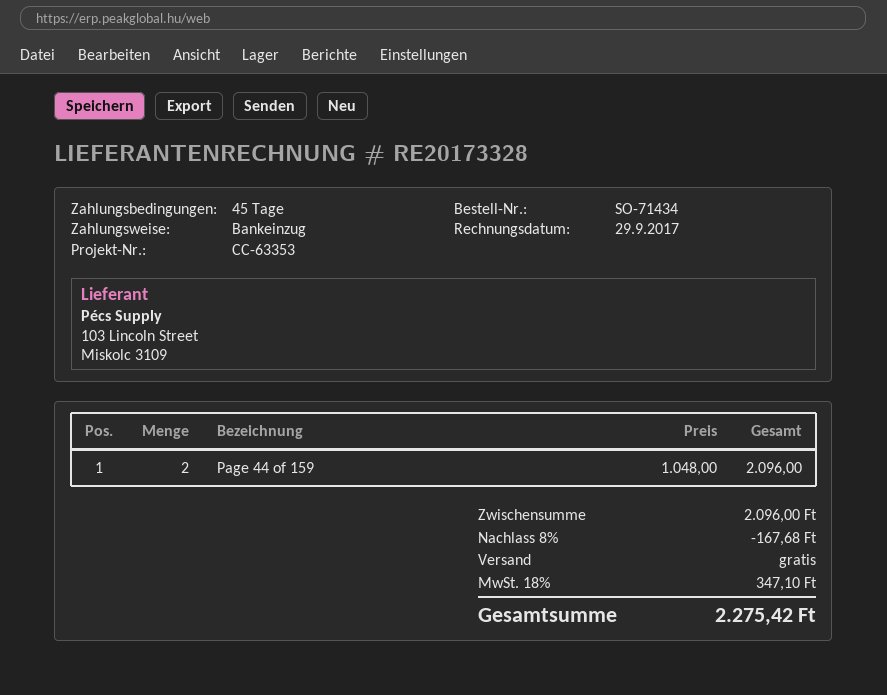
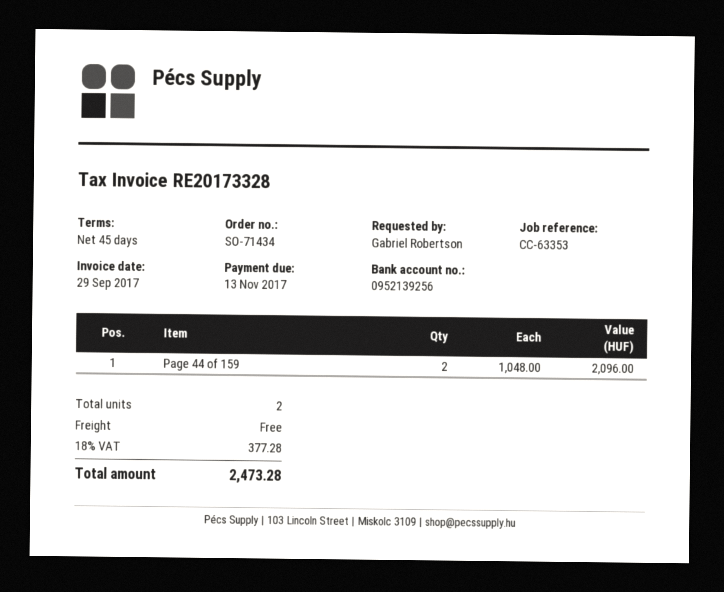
discount: 8% = 167.68 -> none
tax: 18% = 347.10 -> 18% = 377.28
total: 2275.42 -> 2473.28

